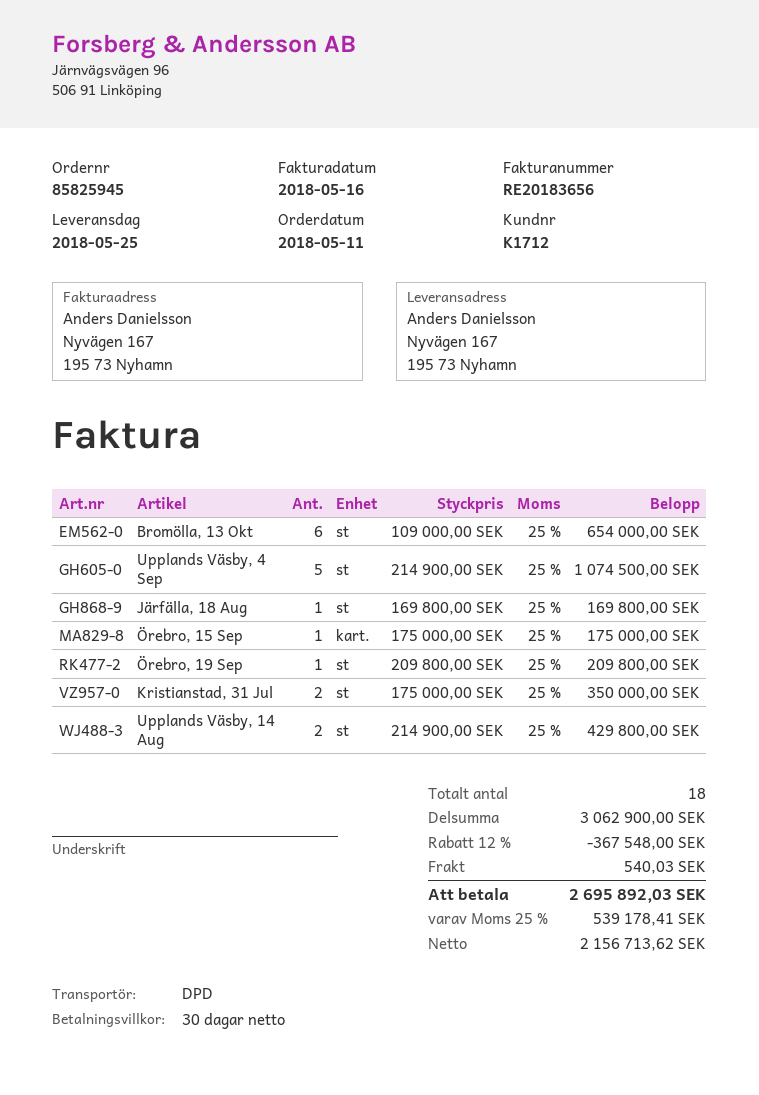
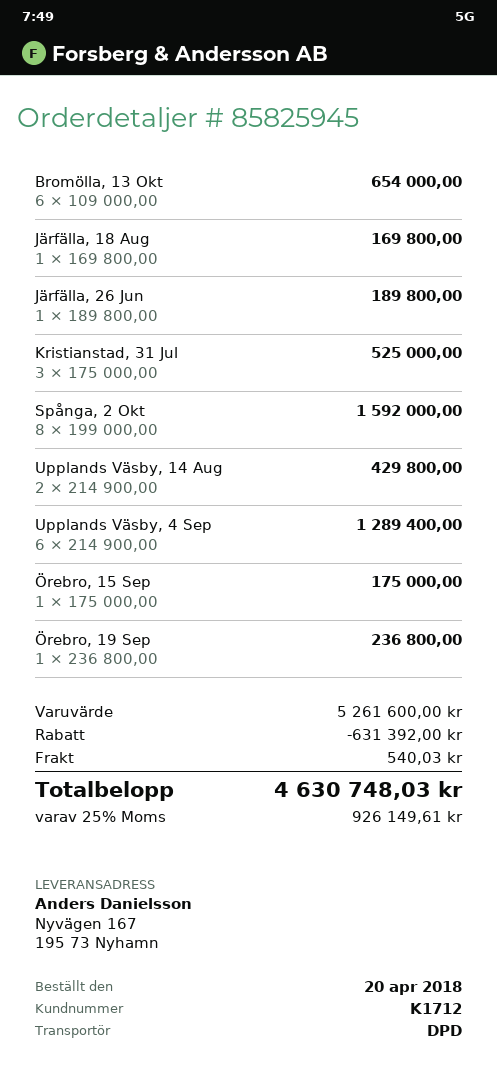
order date: 2018-05-11 -> 2018-04-20
Upplands Väsby, 4 Sep: 5 x 214900.00 = 1074500.00 -> 6 x 214900.00 = 1289400.00
Örebro, 19 Sep: 1 x 209800.00 = 209800.00 -> 1 x 236800.00 = 236800.00
Kristianstad, 31 Jul: 2 x 175000.00 = 350000.00 -> 3 x 175000.00 = 525000.00
Järfälla, 26 Jun: none -> 1 x 189800.00 = 189800.00
Spånga, 2 Okt: none -> 8 x 199000.00 = 1592000.00
subtotal: 3062900.00 -> 5261600.00
discount: 367548.00 -> 631392.00
tax: 25% = 539178.41 -> 25% = 926149.61
total: 2695892.03 -> 4630748.03

